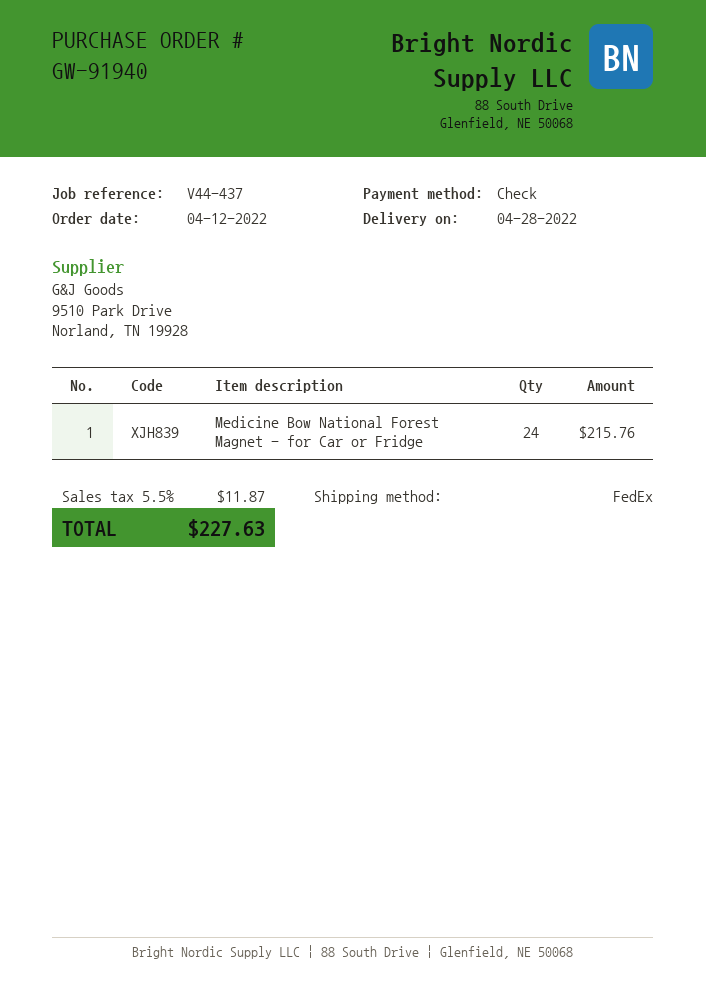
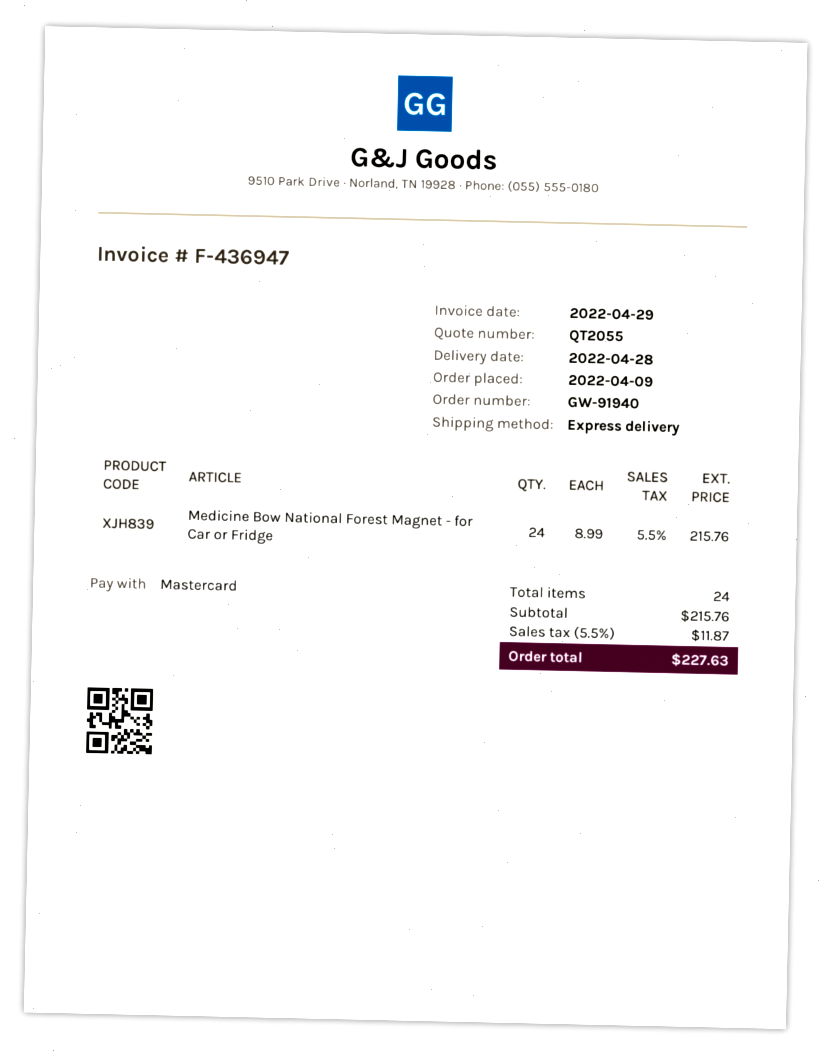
order date: 2022-04-12 -> 2022-04-09
payment method: cheque -> Mastercard
shipping method: FedEx -> express

